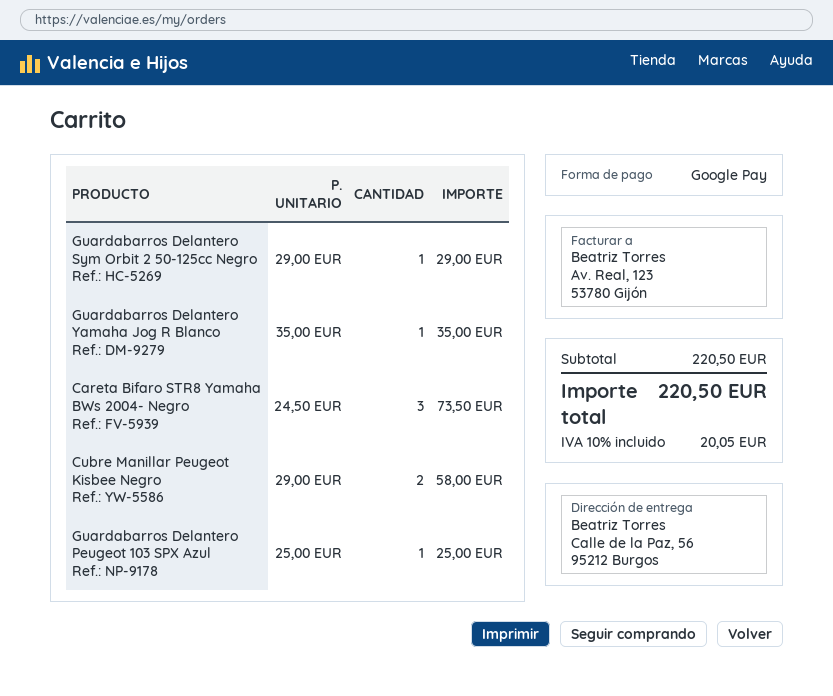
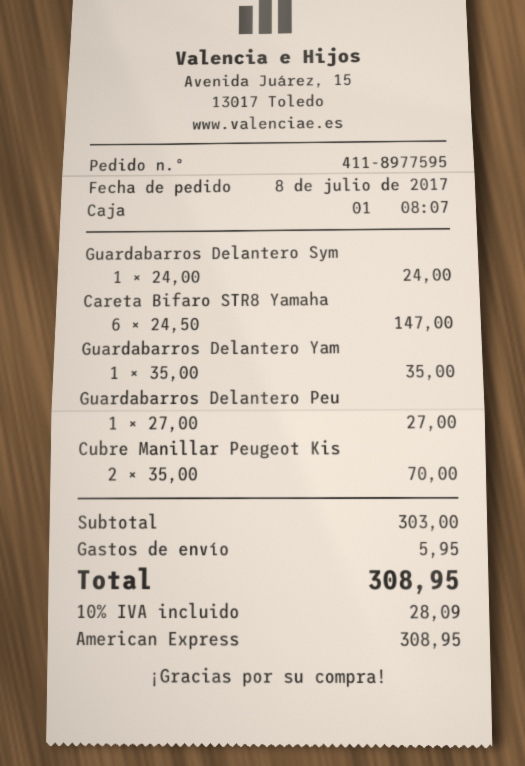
payment method: Google Pay -> American Express
Guardabarros Delantero Sym Orbit 2 50-125cc Negro: 1 x 29.00 = 29.00 -> 1 x 24.00 = 24.00
Careta Bifaro STR8 Yamaha BWs 2004- Negro: 3 x 24.50 = 73.50 -> 6 x 24.50 = 147.00
Cubre Manillar Peugeot Kisbee Negro: 2 x 29.00 = 58.00 -> 2 x 35.00 = 70.00
Guardabarros Delantero Peugeot 103 SPX Azul: 1 x 25.00 = 25.00 -> 1 x 27.00 = 27.00
subtotal: 220.50 -> 303.00
shipping: none -> 5.95
tax: 10% = 20.05 -> 10% = 28.09
total: 220.50 -> 308.95

